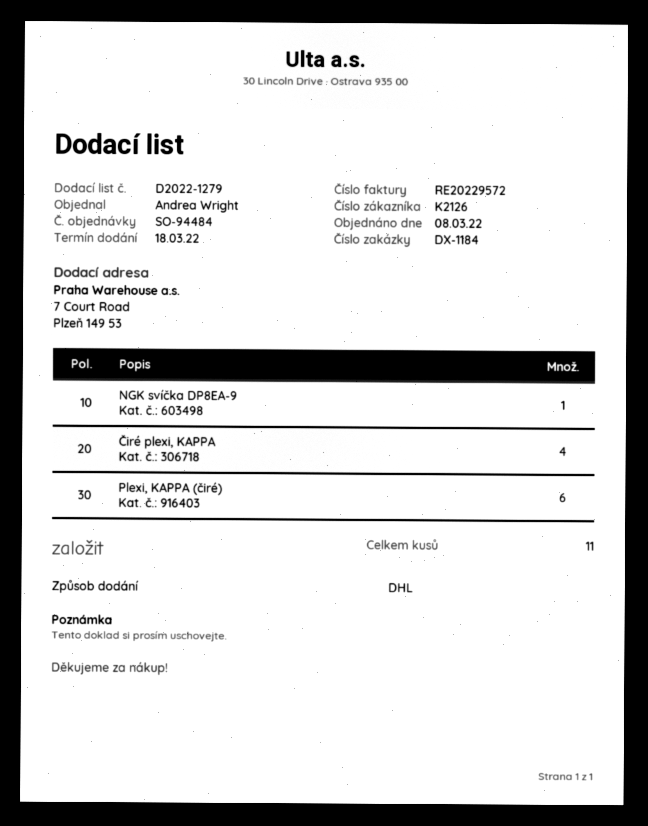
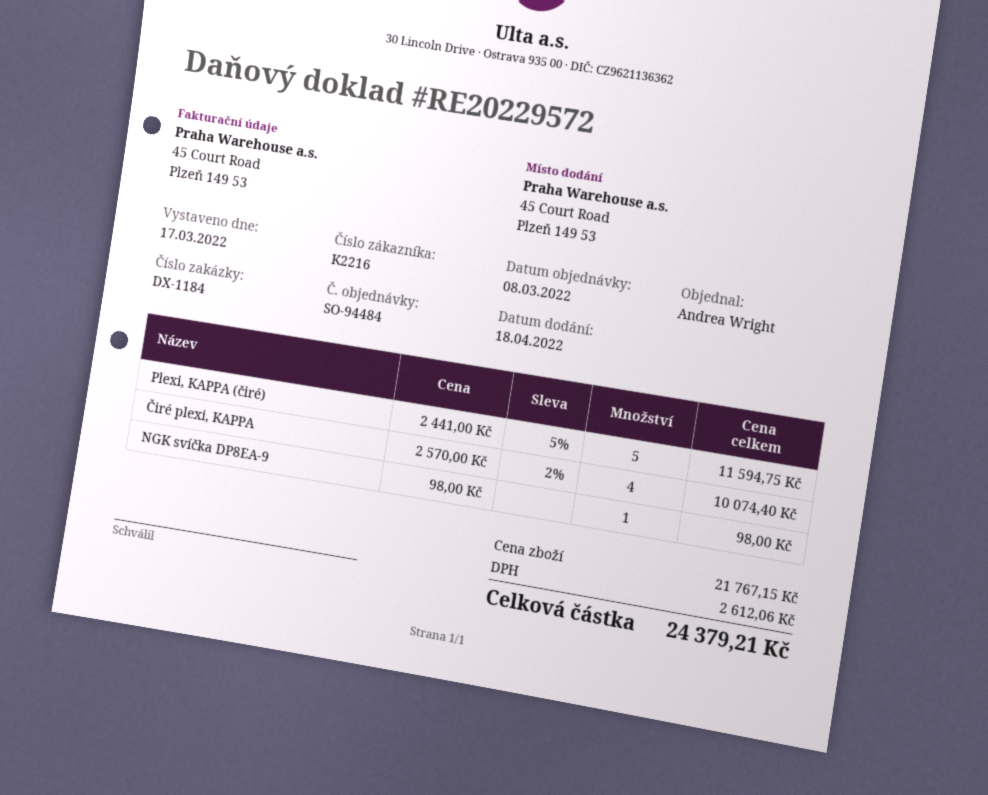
delivery date: 2022-03-18 -> 2022-04-18
customer number: K2126 -> K2216
ship to: 7 Court Road, Plzeň 149 53 -> 45 Court Road, Plzeň 149 53
Plexi, KAPPA (čiré): 6 -> 5

